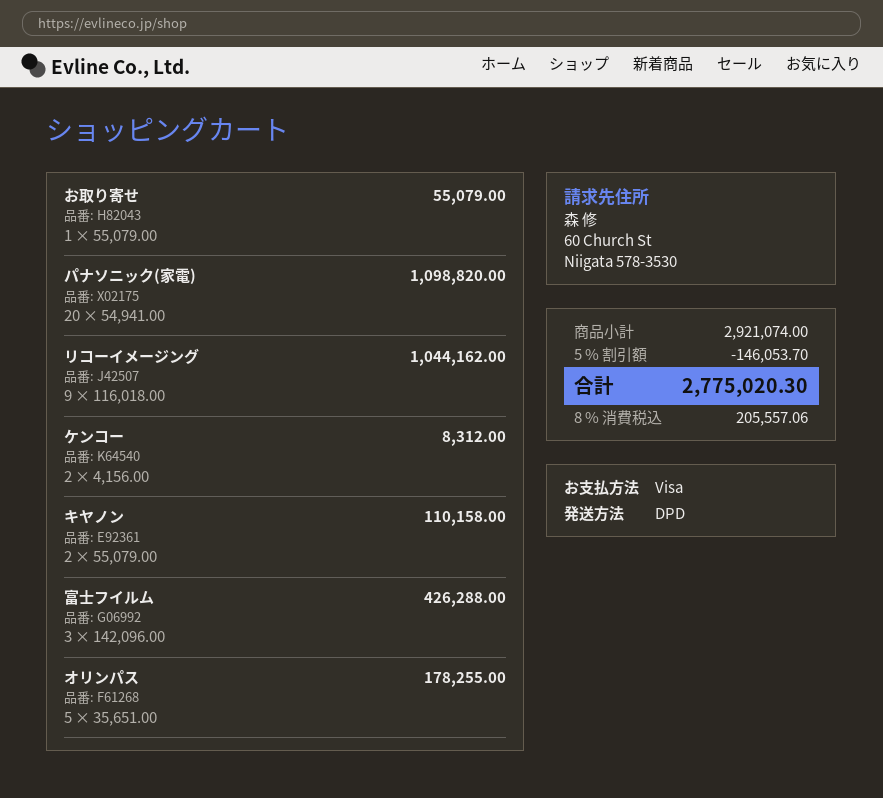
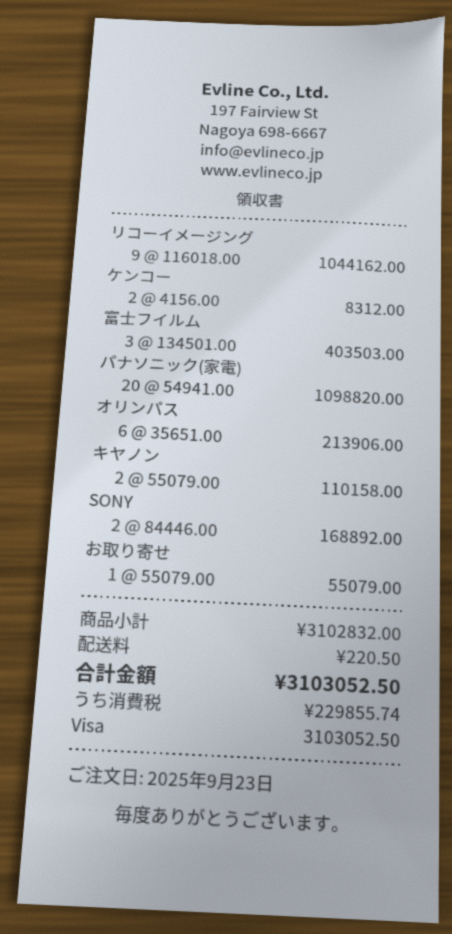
富士フイルム: 3 x 142096.00 = 426288.00 -> 3 x 134501.00 = 403503.00
オリンパス: 5 x 35651.00 = 178255.00 -> 6 x 35651.00 = 213906.00
SONY: none -> 2 x 84446.00 = 168892.00
subtotal: 2921074.00 -> 3102832.00
discount: 5% = 146053.70 -> none
shipping: none -> 220.50
tax: 205557.06 -> 229855.74
total: 2775020.30 -> 3103052.50

